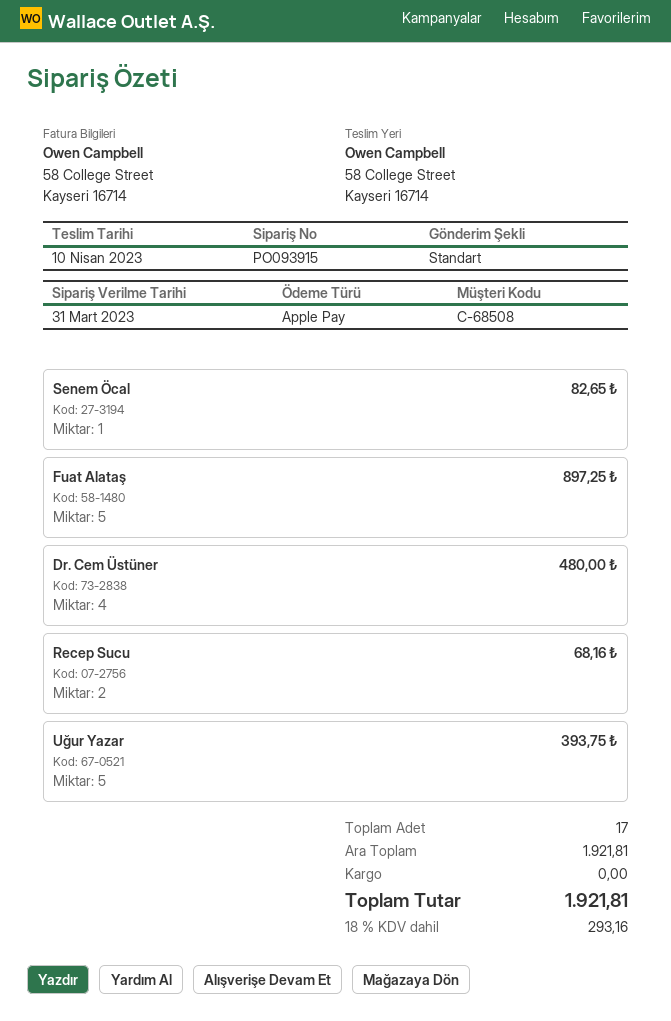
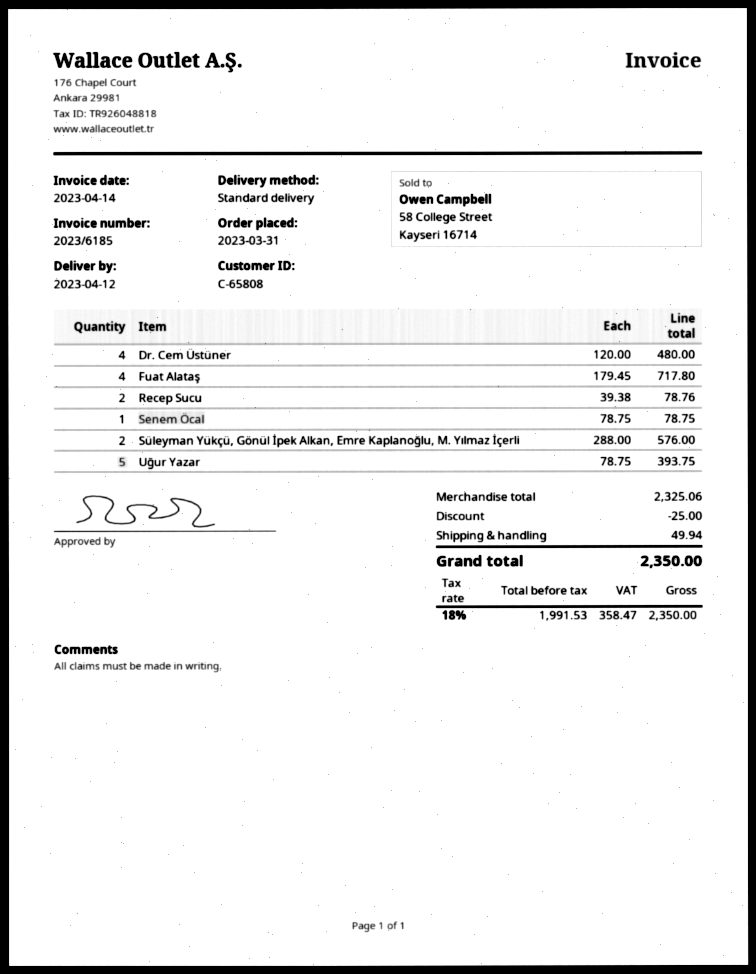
delivery date: 2023-04-10 -> 2023-04-12
customer number: C-68508 -> C-65808
Senem Öcal: 1 for 82.65 -> 1 for 78.75
Fuat Alataş: 5 for 897.25 -> 4 for 717.80
Recep Sucu: 2 for 68.16 -> 2 for 78.76
Süleyman Yükçü, Gönül İpek Alkan, Emre Kaplanoğlu, M. Yılmaz İçerli: none -> 2 for 576.00
subtotal: 1921.81 -> 2325.06
discount: none -> 25.00
shipping: 0.00 -> 49.94
tax: 18% = 293.16 -> 18% = 358.47
total: 1921.81 -> 2350.00

